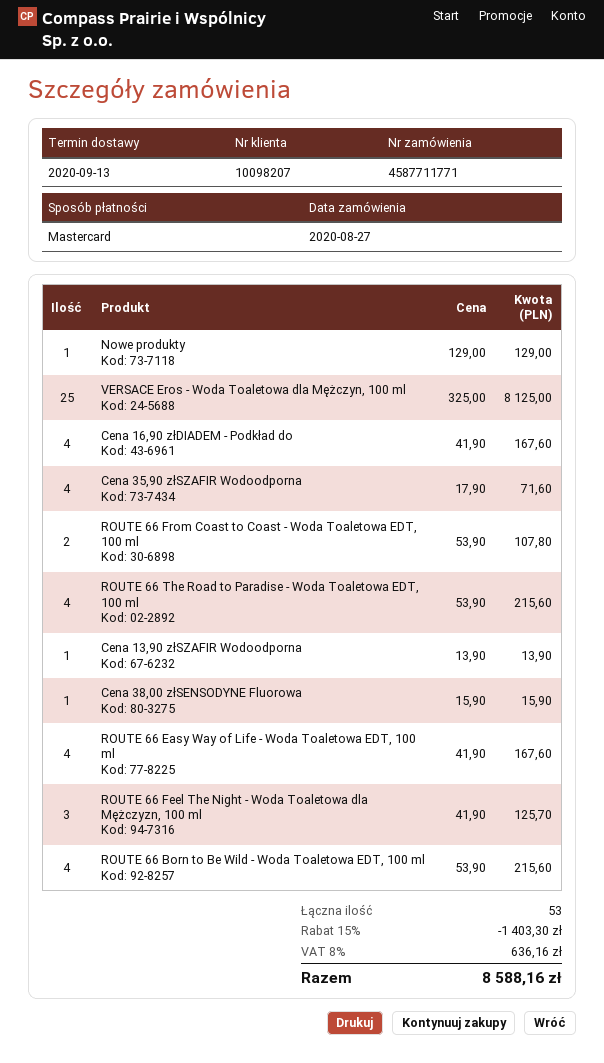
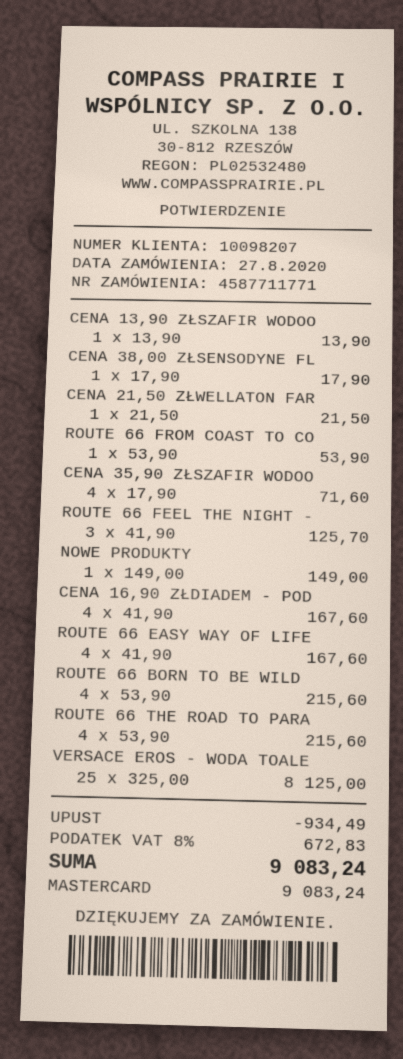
Nowe produkty: 1 x 129.00 = 129.00 -> 1 x 149.00 = 149.00
ROUTE 66 From Coast to Coast - Woda Toaletowa EDT, 100 ml: 2 x 53.90 = 107.80 -> 1 x 53.90 = 53.90
Cena 38,00 złSENSODYNE Fluorowa: 1 x 15.90 = 15.90 -> 1 x 17.90 = 17.90
CENA 21,50 ZŁWELLATON FAR: none -> 1 x 21.50 = 21.50
discount: 1403.30 -> 934.49
tax: 8% = 636.16 -> 8% = 672.83
total: 8588.16 -> 9083.24

